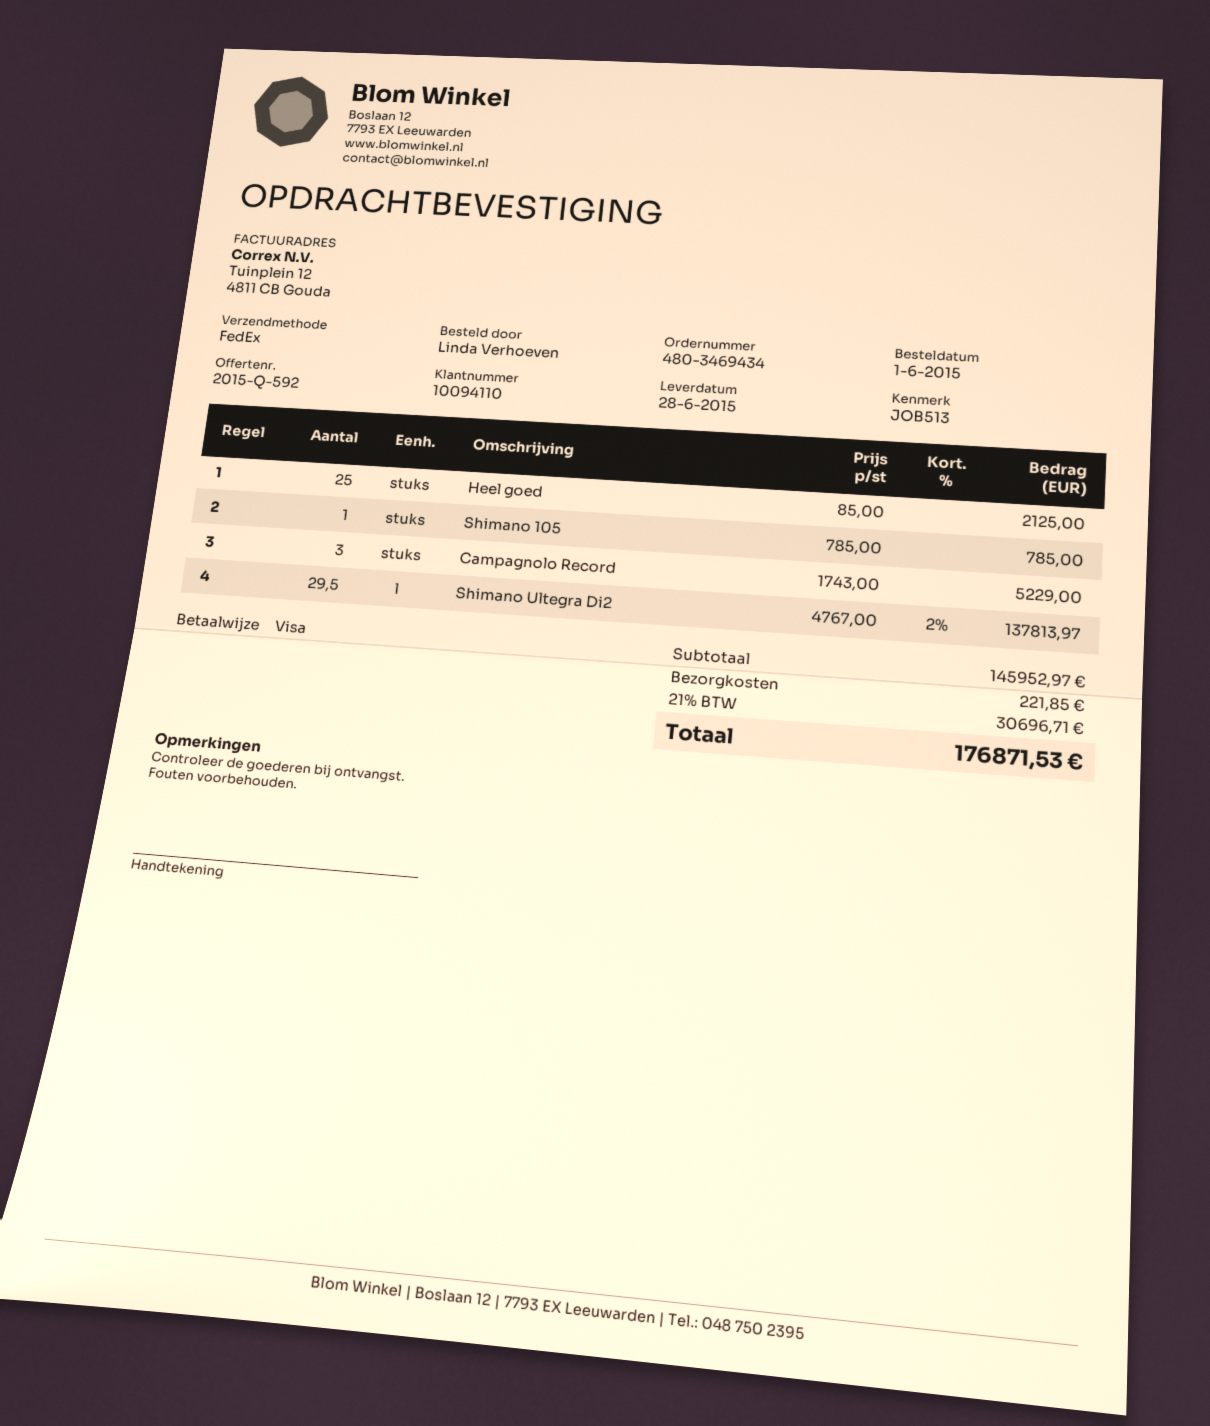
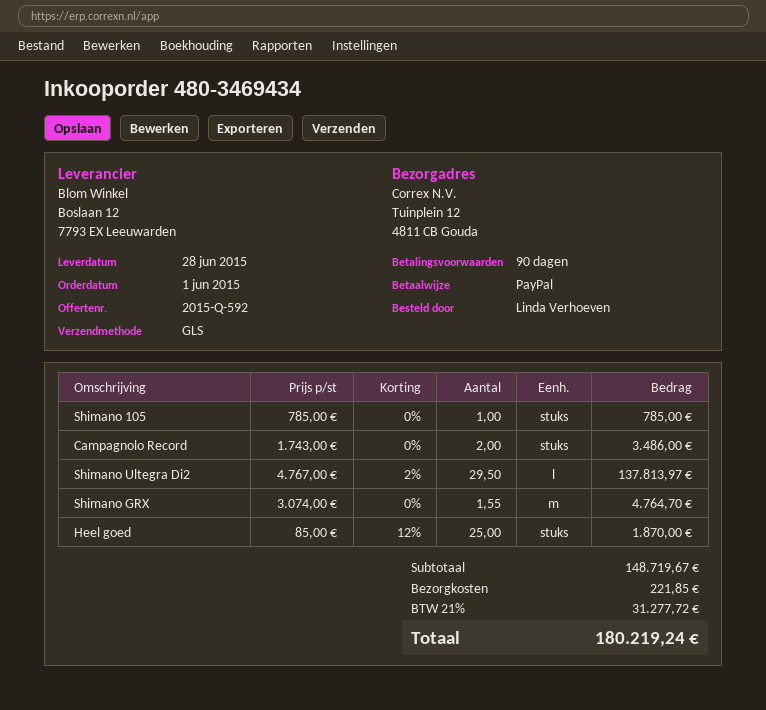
payment method: Visa -> PayPal
shipping method: FedEx -> GLS
Heel goed: 25 x 85.00 = 2125.00 -> 25 x 85.00 - 12% = 1870.00
Campagnolo Record: 3 x 1743.00 = 5229.00 -> 2 x 1743.00 = 3486.00
Shimano GRX: none -> 1.55 x 3074.00 = 4764.70
subtotal: 145952.97 -> 148719.67
tax: 21% = 30696.71 -> 21% = 31277.72
total: 176871.53 -> 180219.24

